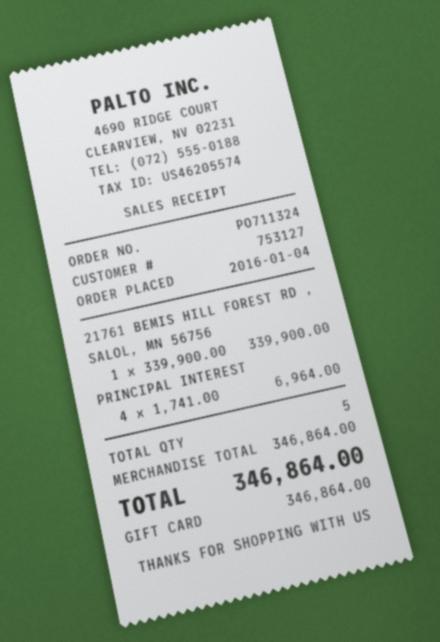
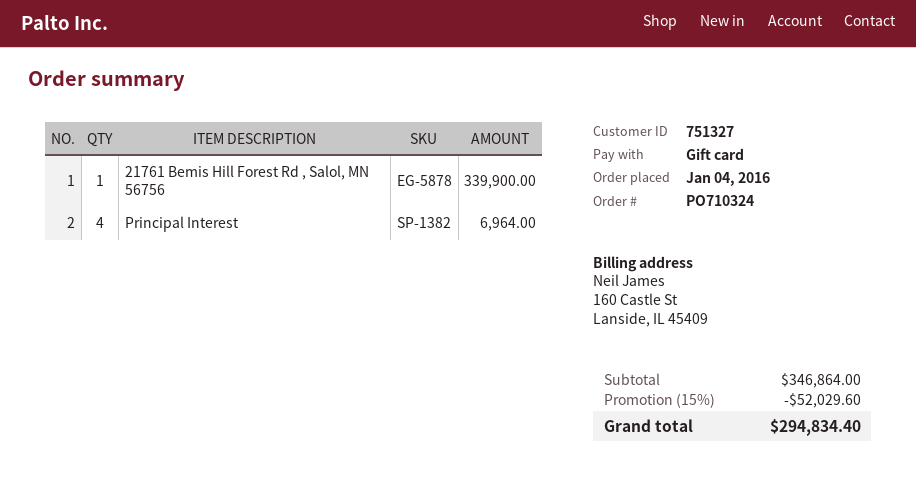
order number: PO711324 -> PO710324
customer number: 753127 -> 751327
discount: none -> 15% = 52029.60
total: 346864.00 -> 294834.40

